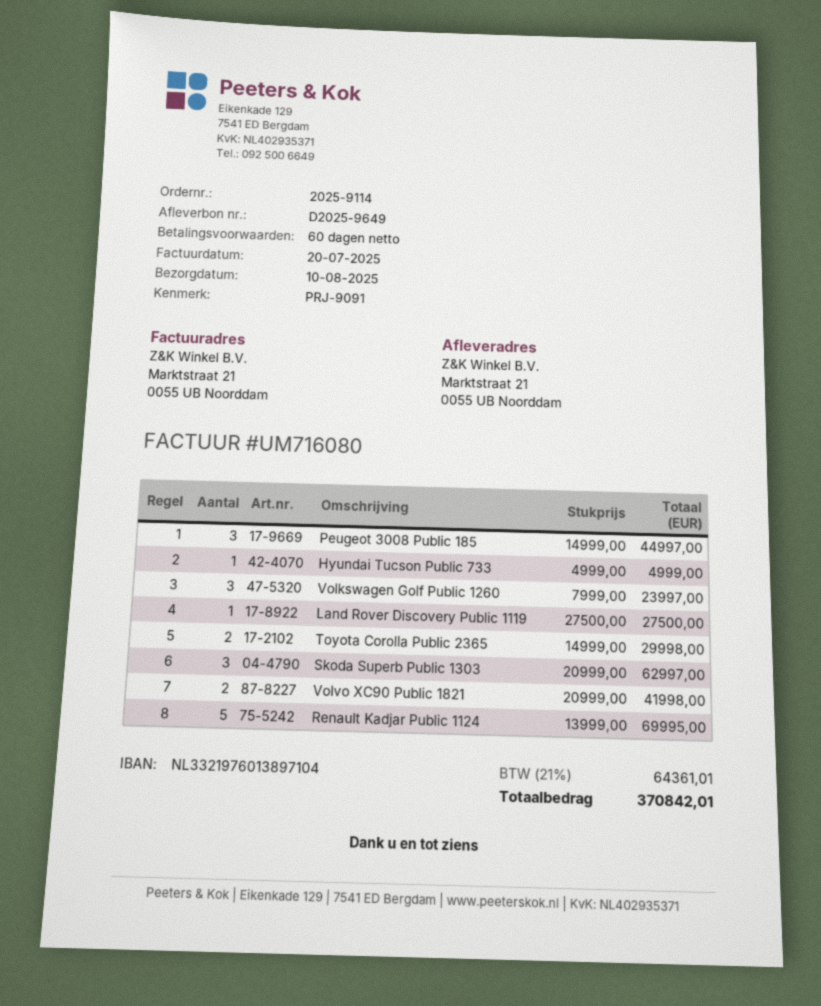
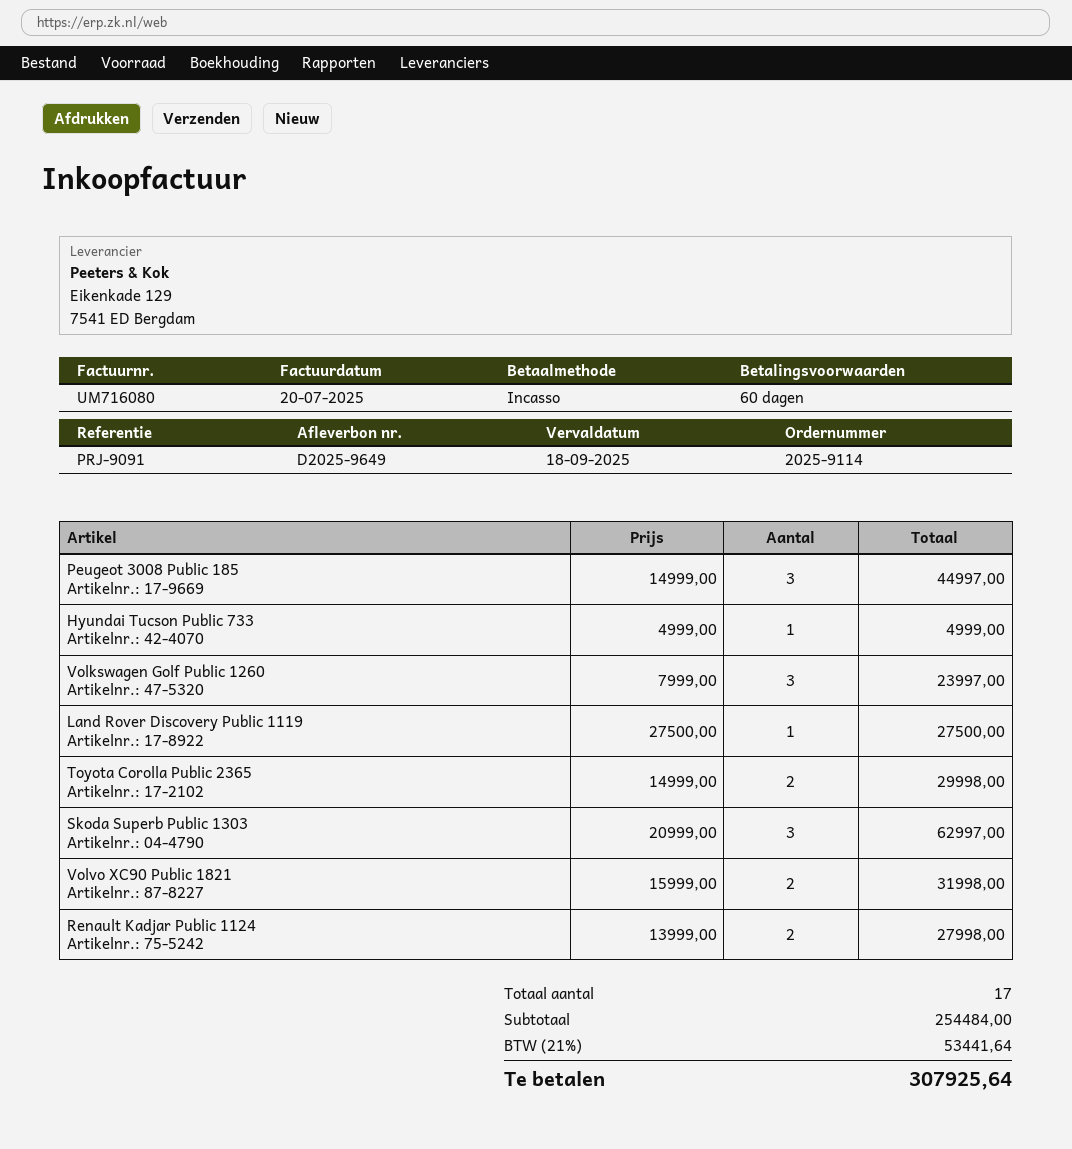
Volvo XC90 Public 1821: 2 x 20999.00 = 41998.00 -> 2 x 15999.00 = 31998.00
Renault Kadjar Public 1124: 5 x 13999.00 = 69995.00 -> 2 x 13999.00 = 27998.00
tax: 21% = 64361.01 -> 21% = 53441.64
total: 370842.01 -> 307925.64

